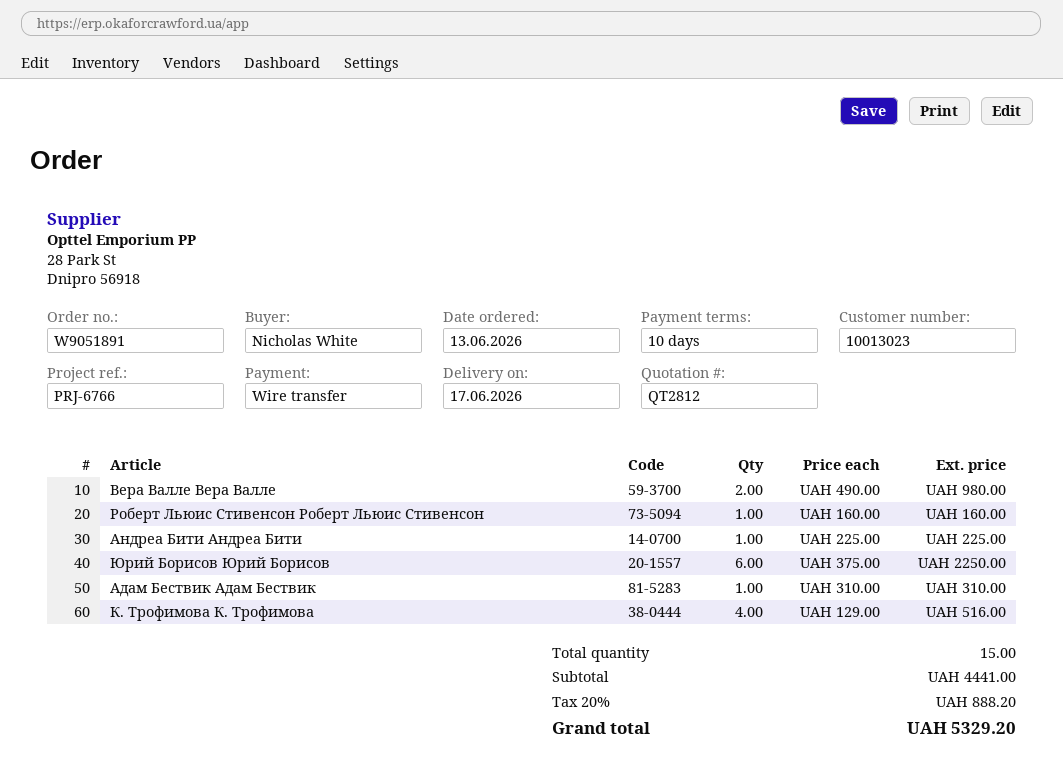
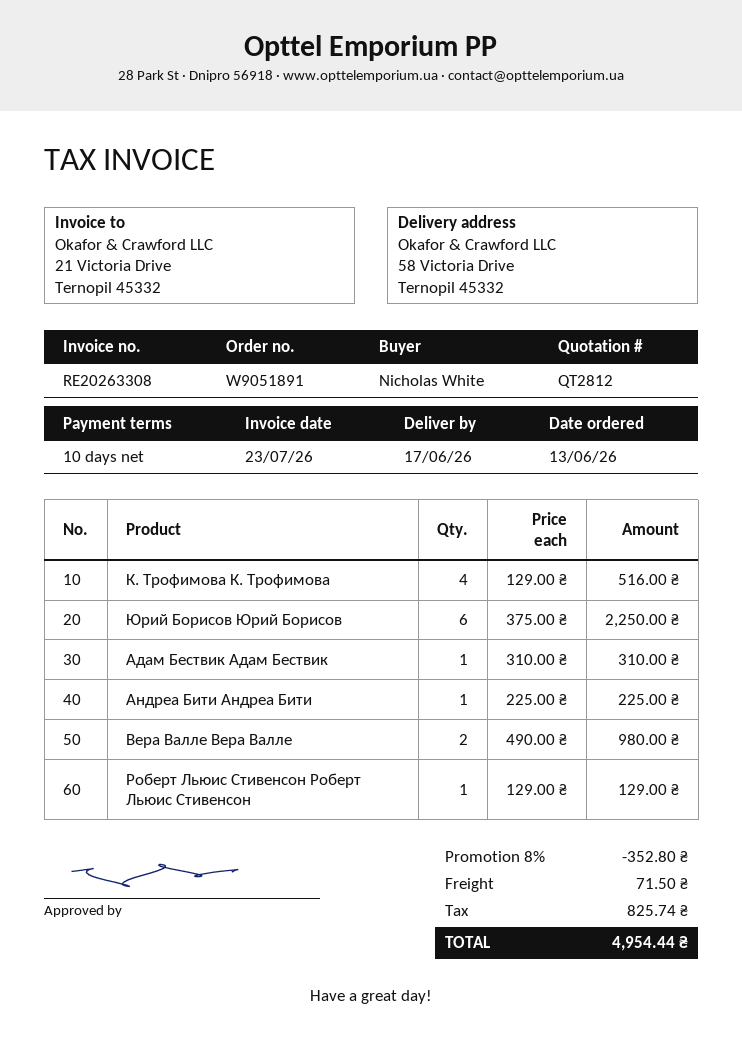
Роберт Льюис Стивенсон Роберт Льюис Стивенсон: 1 x 160.00 = 160.00 -> 1 x 129.00 = 129.00
discount: none -> 8% = 352.80
shipping: none -> 71.50
tax: 888.20 -> 825.74
total: 5329.20 -> 4954.44

